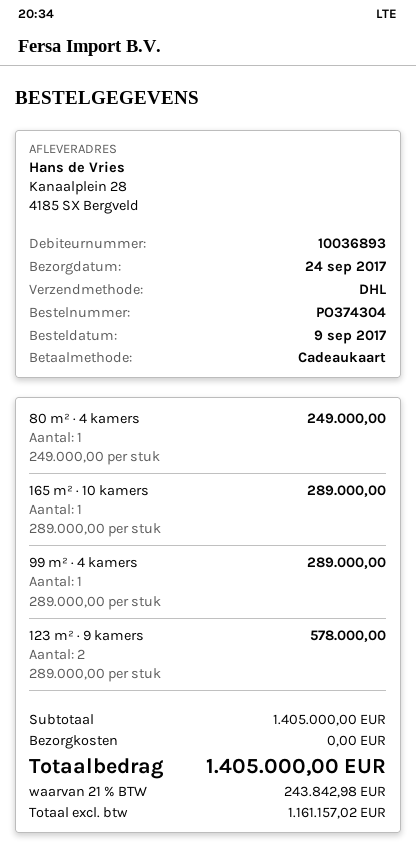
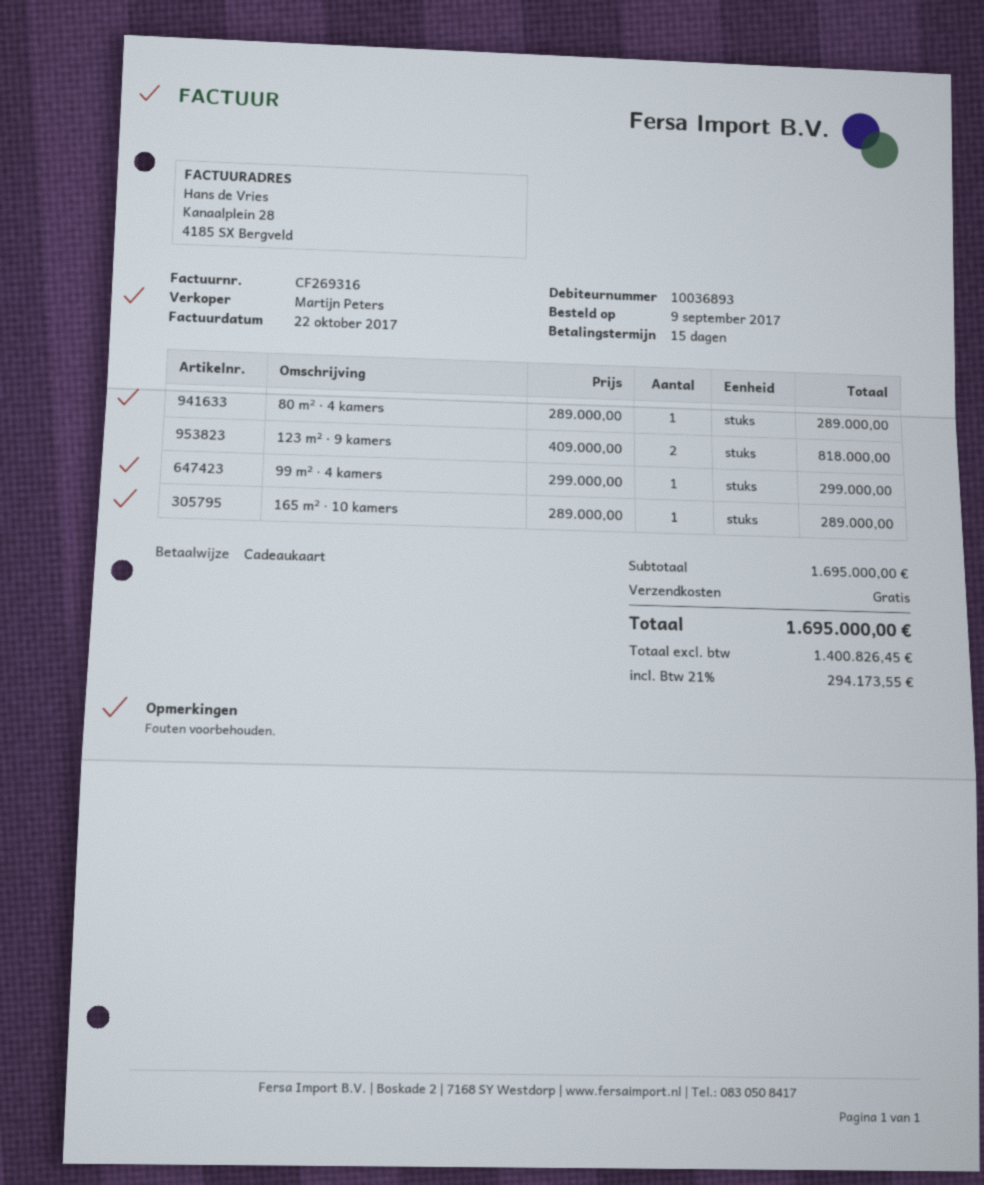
80 m² · 4 kamers: 1 x 249000.00 = 249000.00 -> 1 x 289000.00 = 289000.00
99 m² · 4 kamers: 1 x 289000.00 = 289000.00 -> 1 x 299000.00 = 299000.00
123 m² · 9 kamers: 2 x 289000.00 = 578000.00 -> 2 x 409000.00 = 818000.00
subtotal: 1405000.00 -> 1695000.00
net: 1161157.02 -> 1400826.45
tax: 21% = 243842.98 -> 21% = 294173.55
total: 1405000.00 -> 1695000.00

